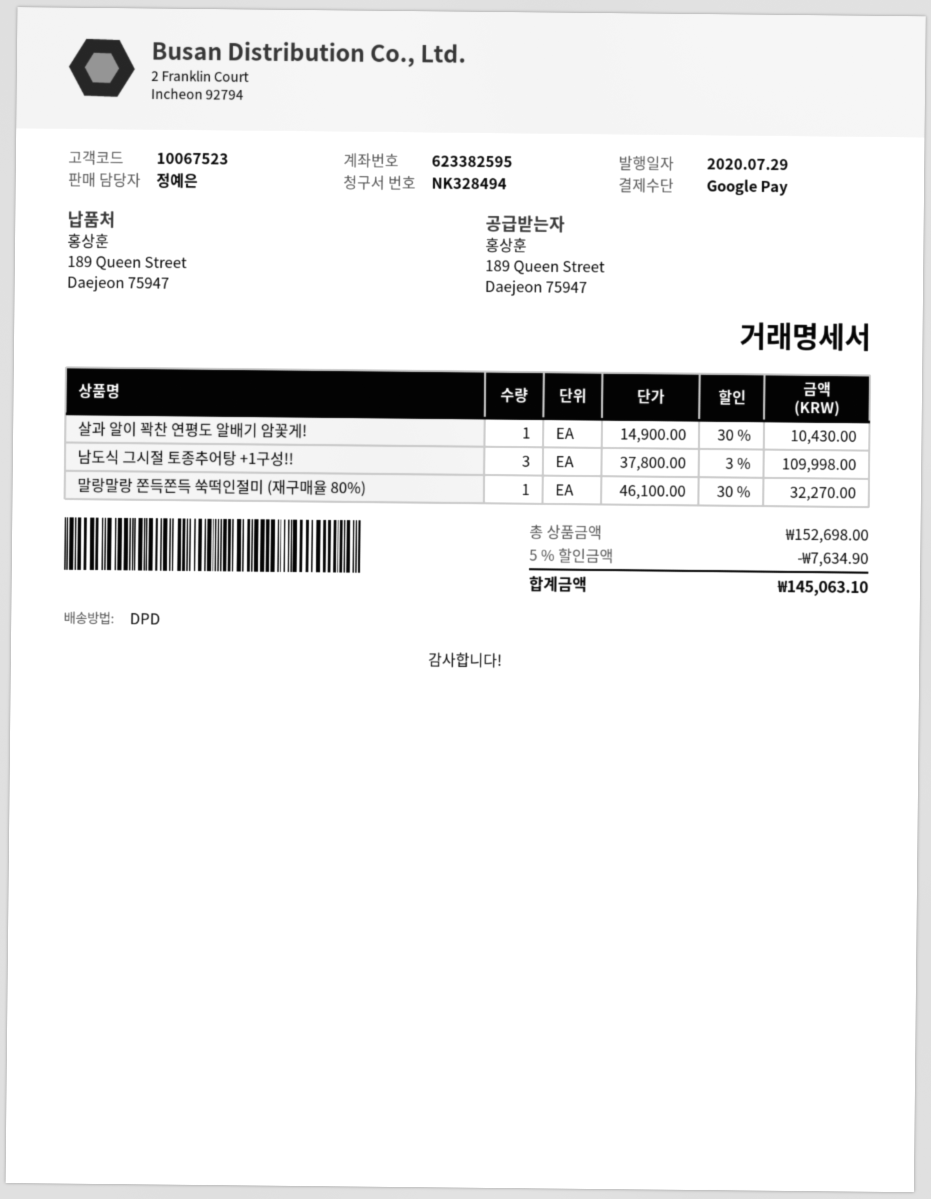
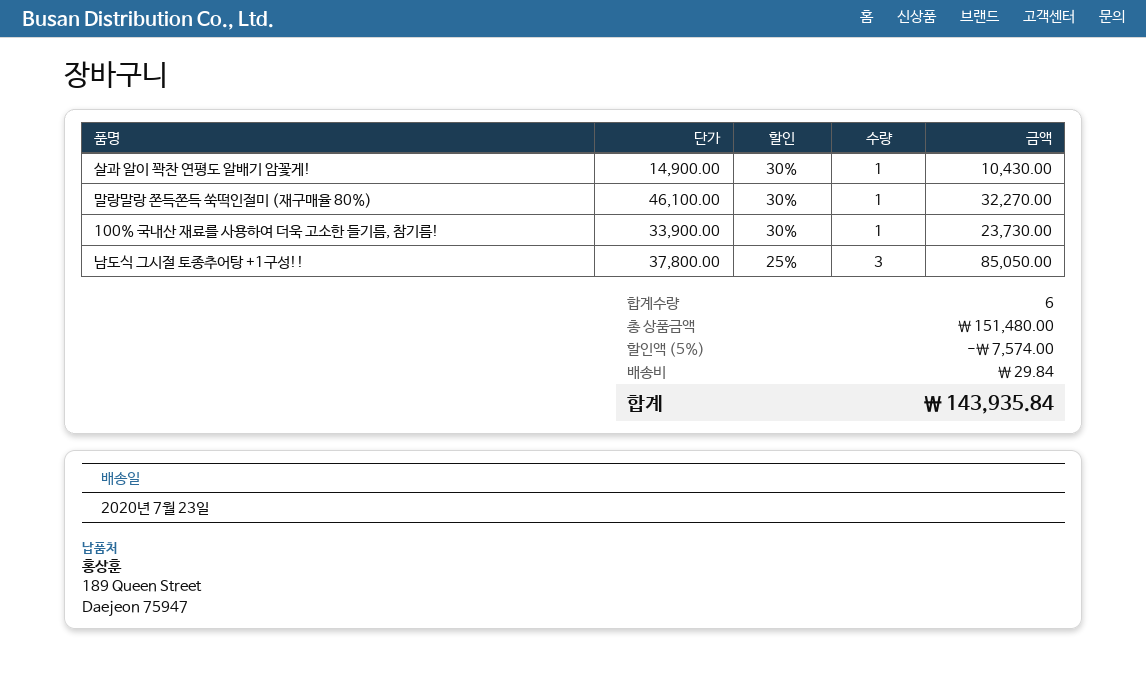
남도식 그시절 토종추어탕 +1구성!!: 3 x 37800.00 - 3% = 109998.00 -> 3 x 37800.00 - 25% = 85050.00
100% 국내산 재료를 사용하여 더욱 고소한 들기름, 참기름!: none -> 1 x 33900.00 - 30% = 23730.00
subtotal: 152698.00 -> 151480.00
discount: 5% = 7634.90 -> 5% = 7574.00
shipping: none -> 29.84
total: 145063.10 -> 143935.84

